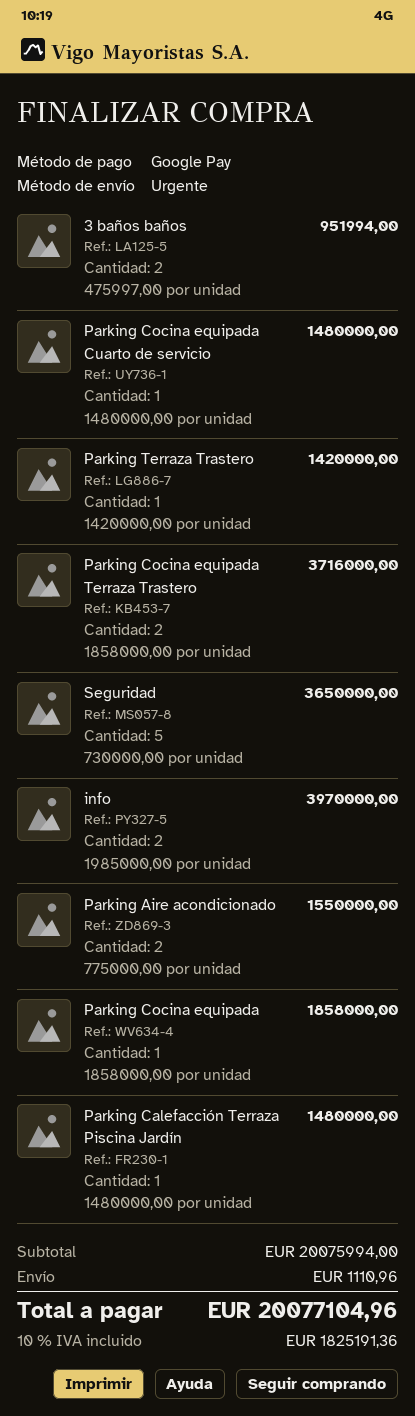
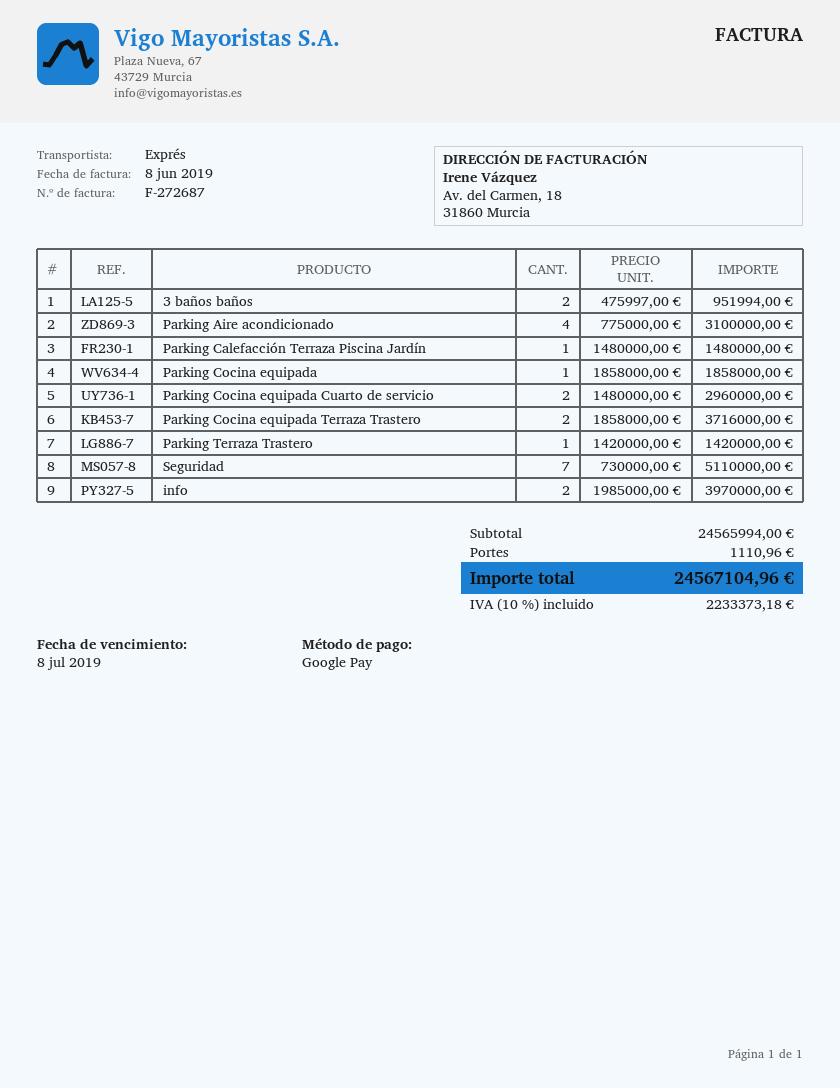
Parking Cocina equipada Cuarto de servicio: 1 x 1480000.00 = 1480000.00 -> 2 x 1480000.00 = 2960000.00
Seguridad: 5 x 730000.00 = 3650000.00 -> 7 x 730000.00 = 5110000.00
Parking Aire acondicionado: 2 x 775000.00 = 1550000.00 -> 4 x 775000.00 = 3100000.00
subtotal: 20075994.00 -> 24565994.00
tax: 10% = 1825191.36 -> 10% = 2233373.18
total: 20077104.96 -> 24567104.96

